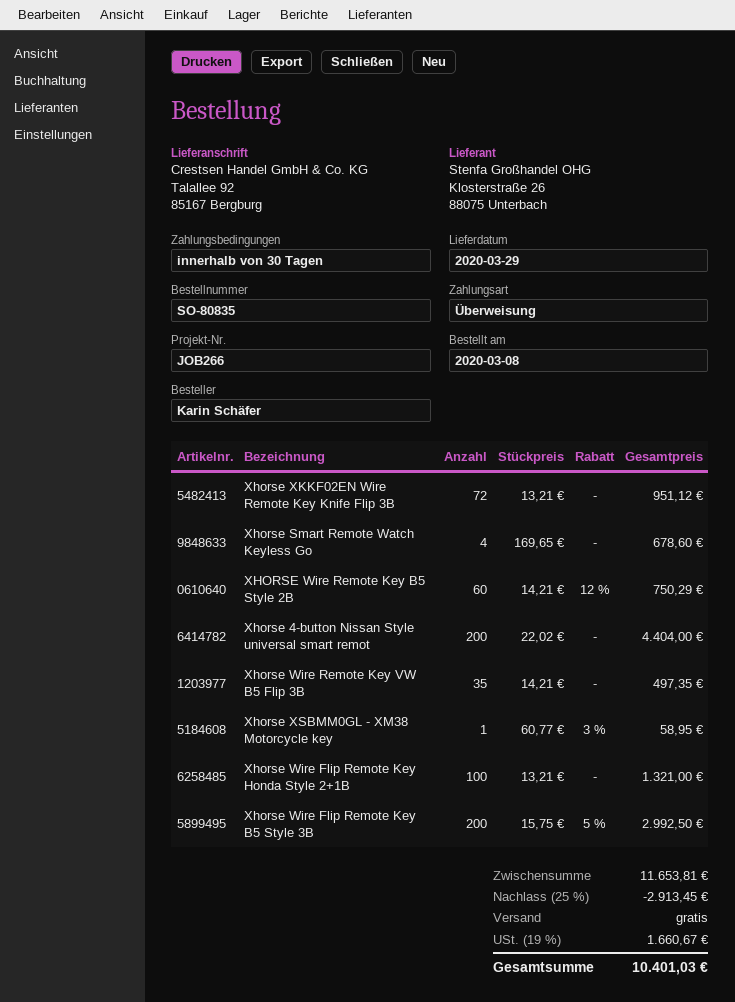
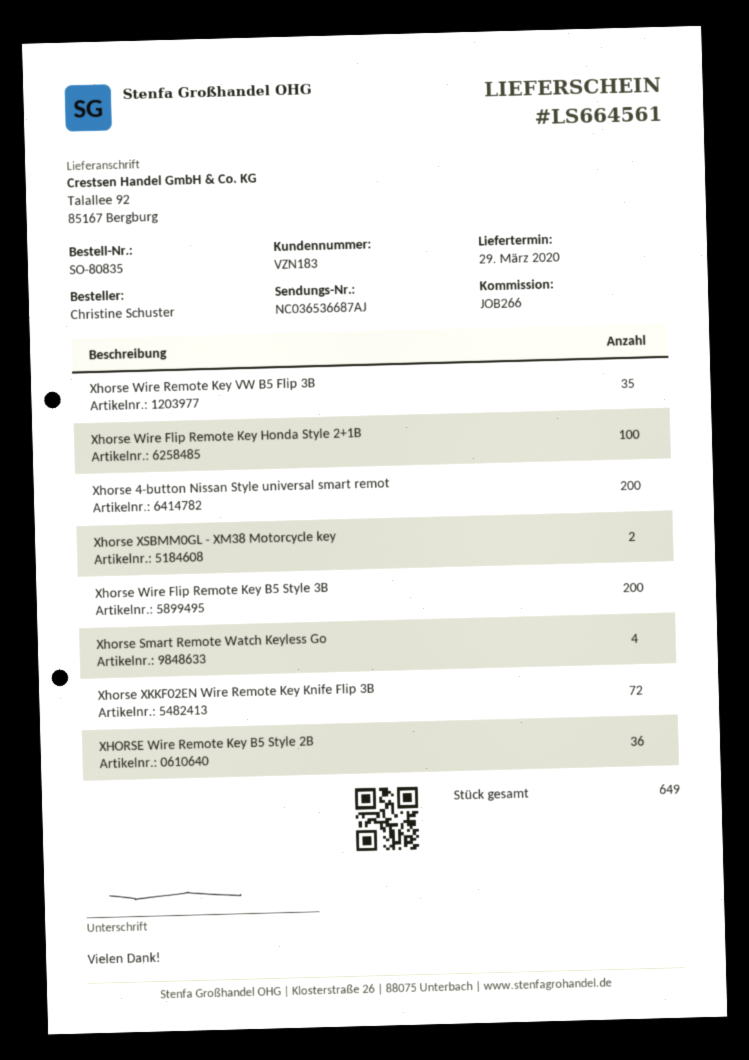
ordered by: Karin Schäfer -> Christine Schuster
XHORSE Wire Remote Key B5 Style 2B: 60 -> 36
Xhorse XSBMM0GL - XM38 Motorcycle key: 1 -> 2

